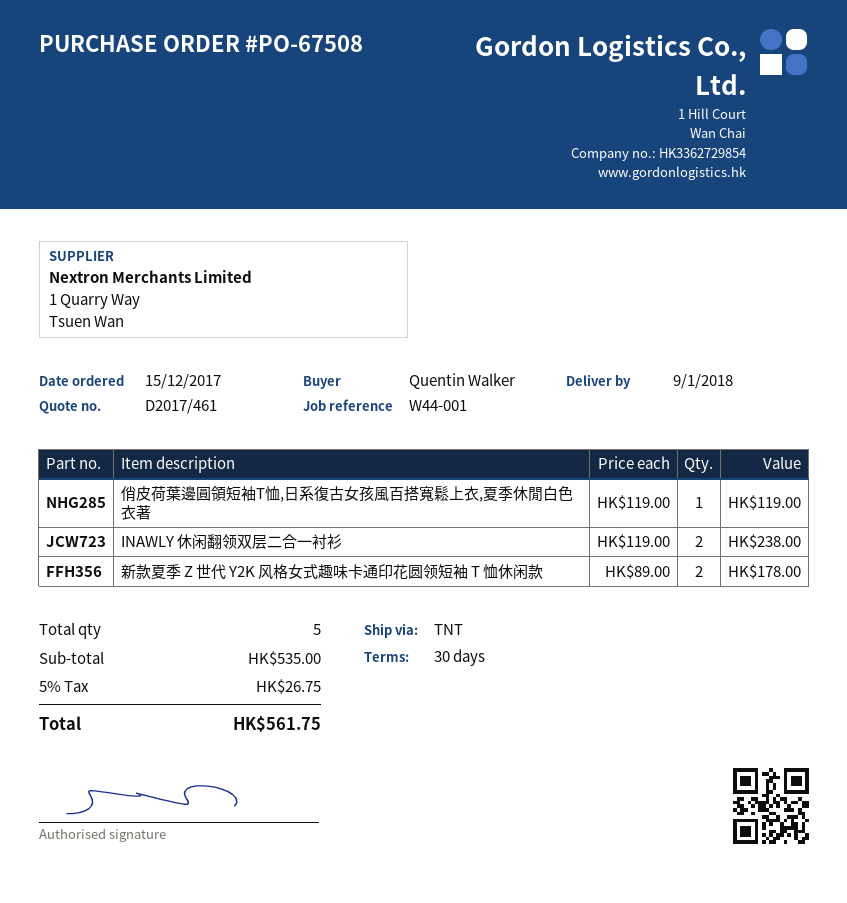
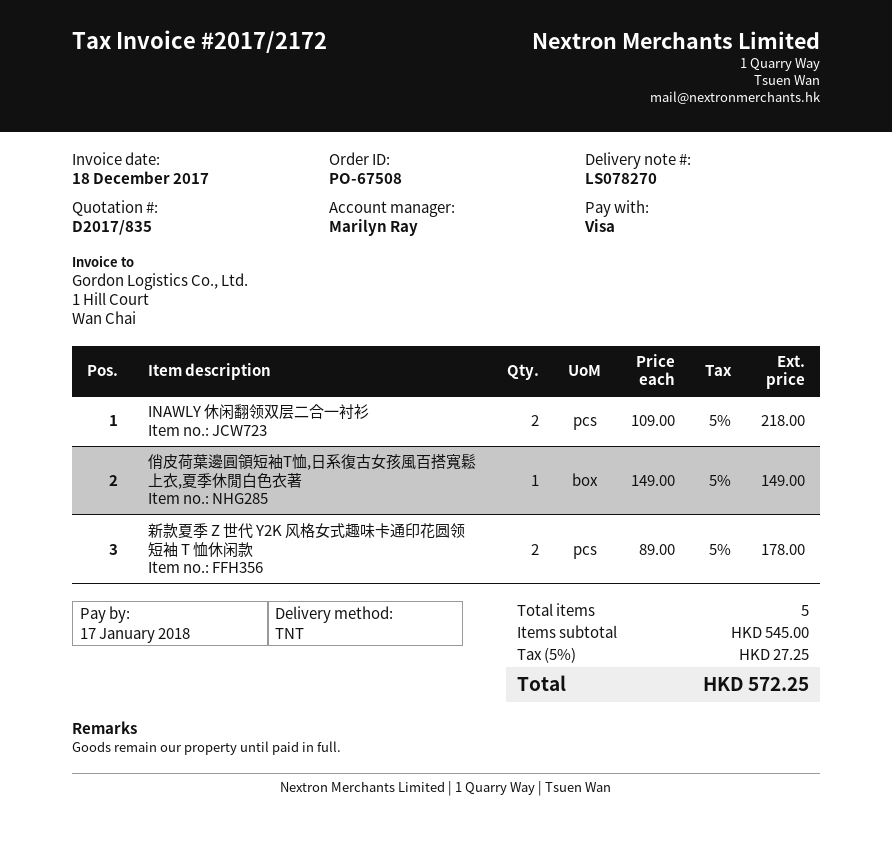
quote number: D2017/461 -> D2017/835
俏皮荷葉邊圓領短袖T恤,日系復古女孩風百搭寬鬆上衣,夏季休閒白色衣著: 1 x 119.00 = 119.00 -> 1 x 149.00 = 149.00
INAWLY 休闲翻领双层二合一衬衫: 2 x 119.00 = 238.00 -> 2 x 109.00 = 218.00
subtotal: 535.00 -> 545.00
tax: 5% = 26.75 -> 5% = 27.25
total: 561.75 -> 572.25

